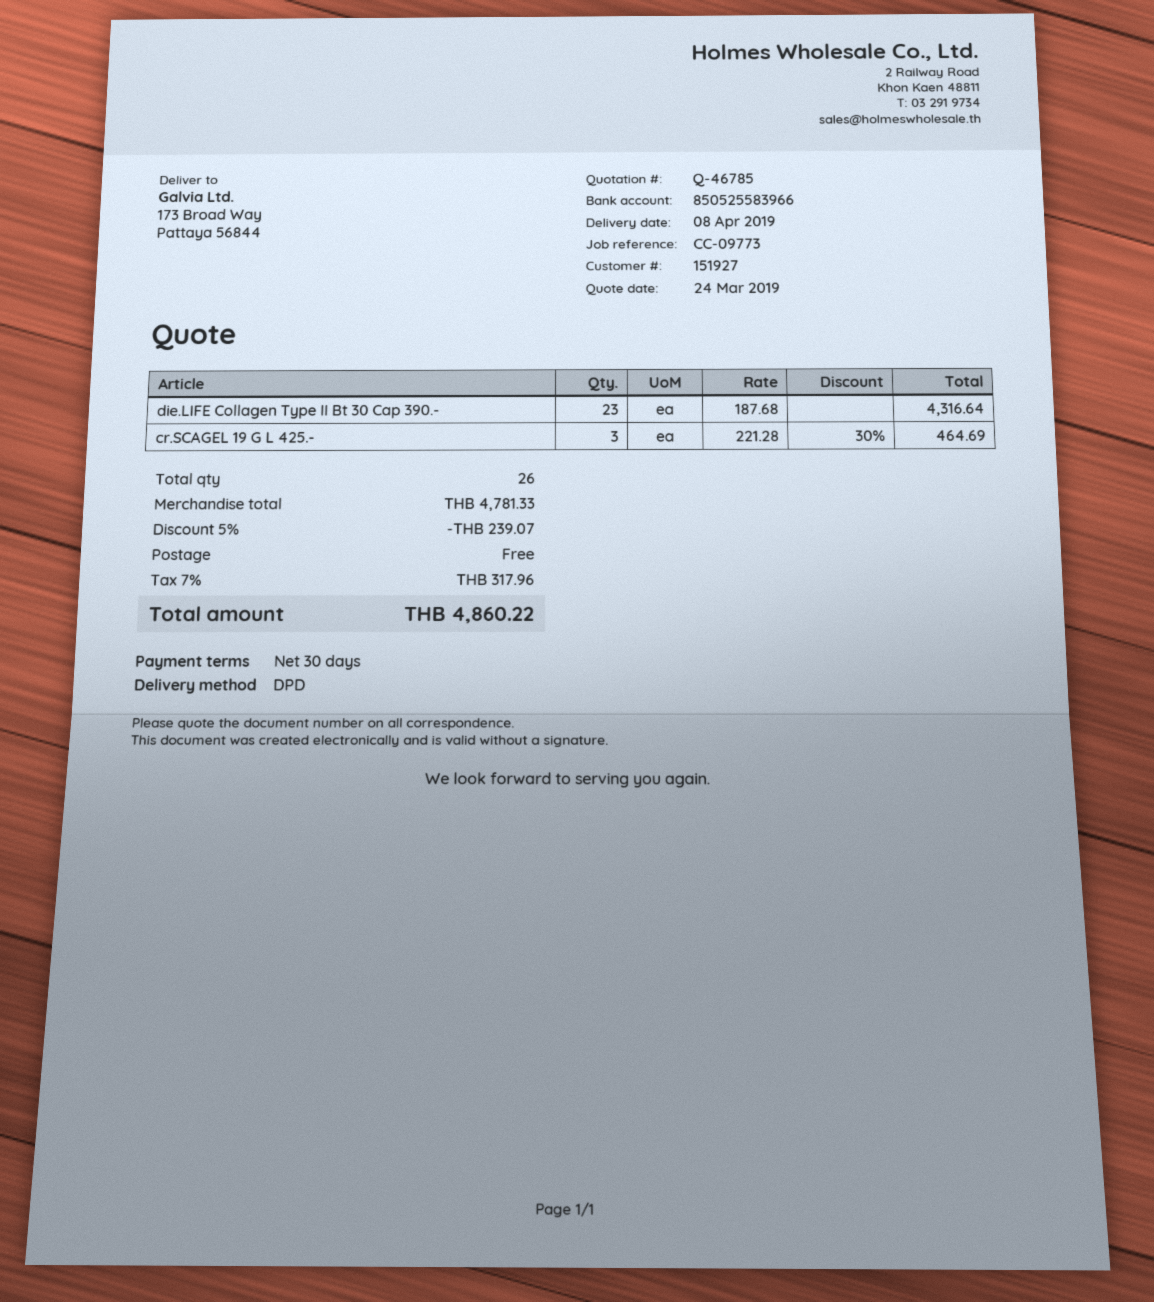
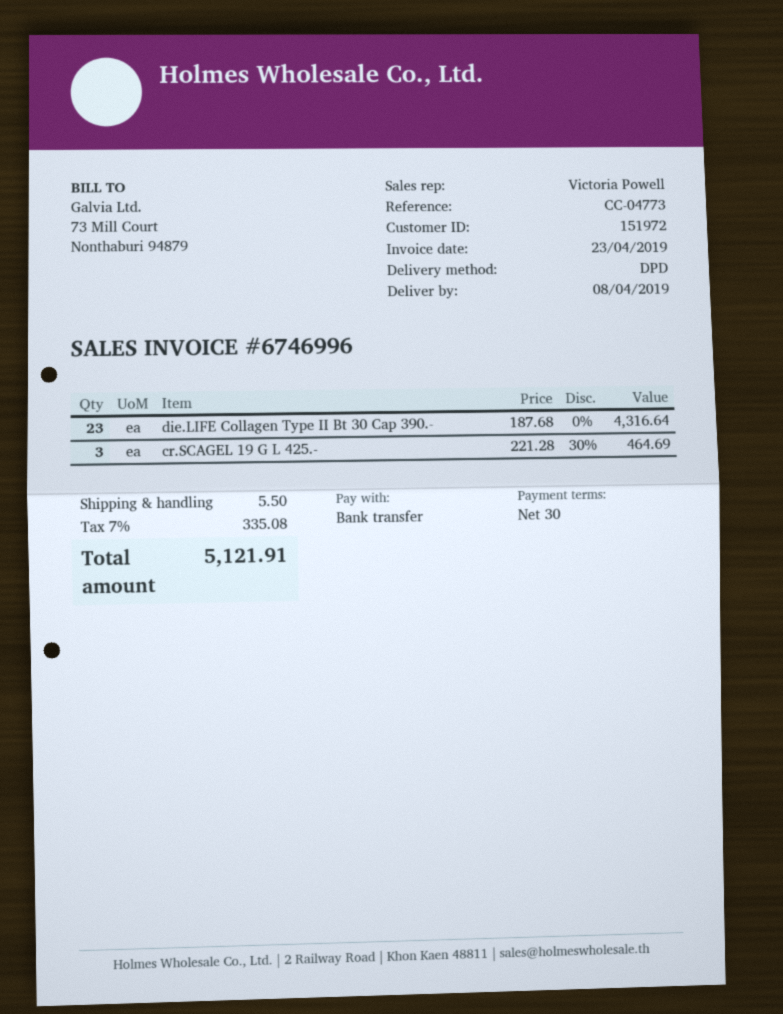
customer number: 151927 -> 151972
reference: CC-09773 -> CC-04773
discount: 5% = 239.07 -> none
shipping: 0.00 -> 5.50
tax: 7% = 317.96 -> 7% = 335.08
total: 4860.22 -> 5121.91

